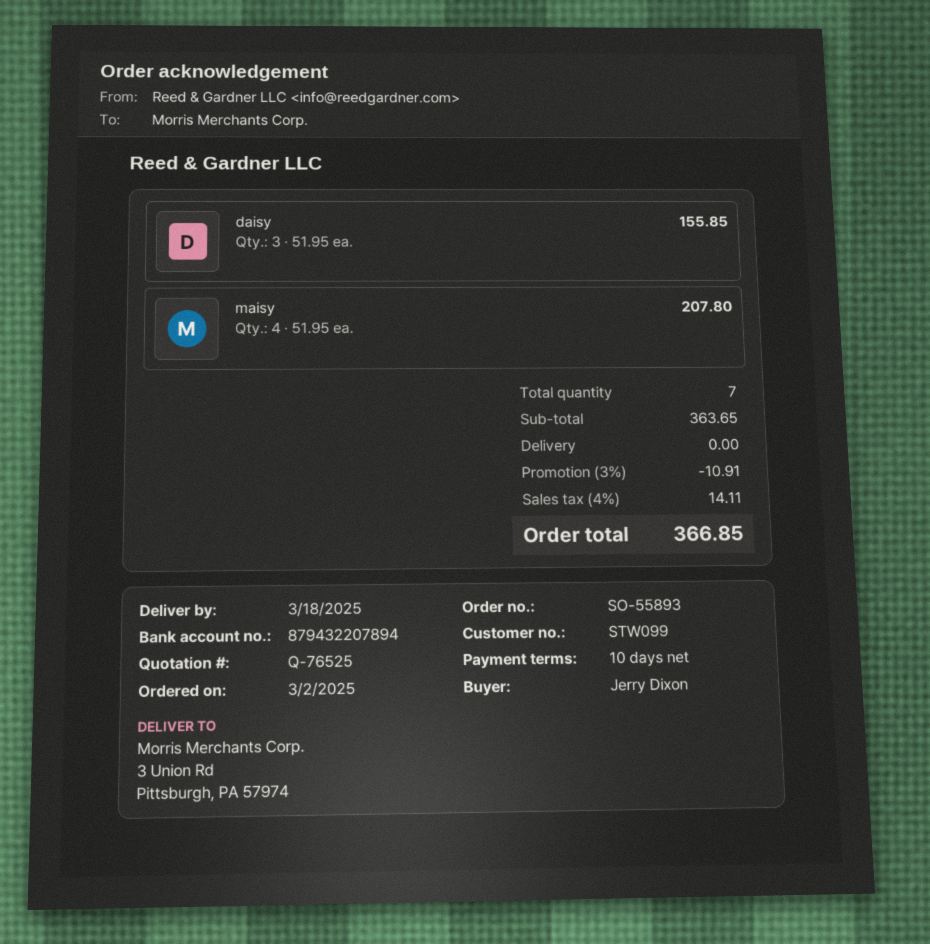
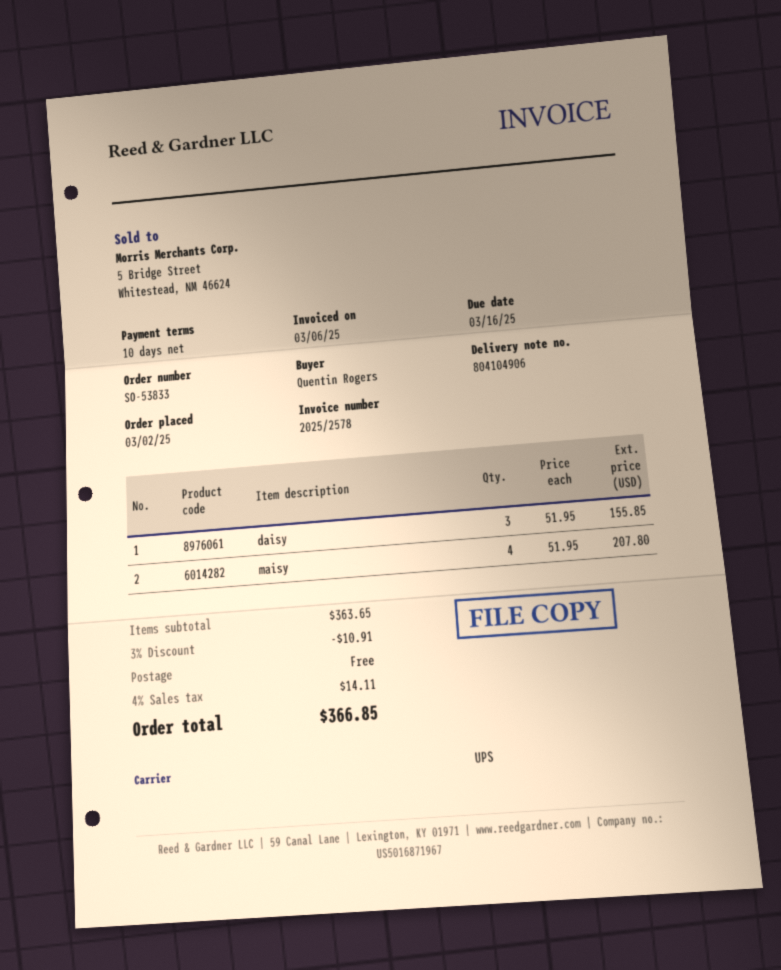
order number: SO-55893 -> SO-53833
ordered by: Jerry Dixon -> Quentin Rogers

